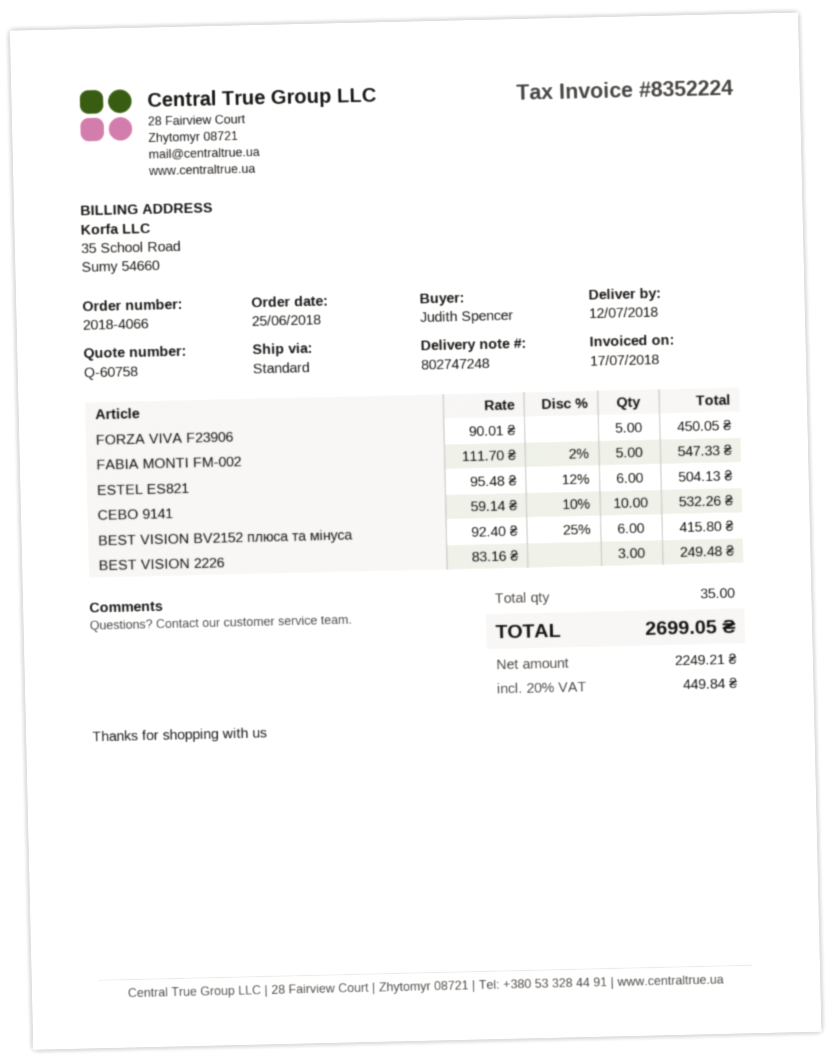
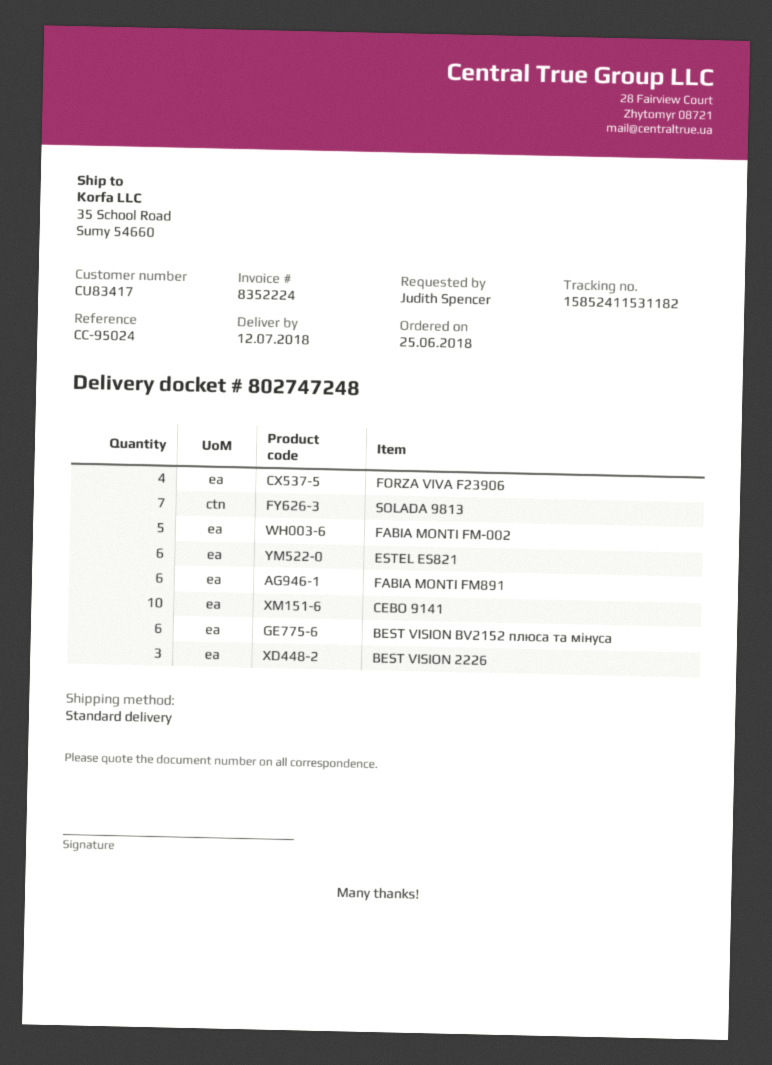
FORZA VIVA F23906: 5 -> 4
SOLADA 9813: none -> 7
FABIA MONTI FM891: none -> 6

